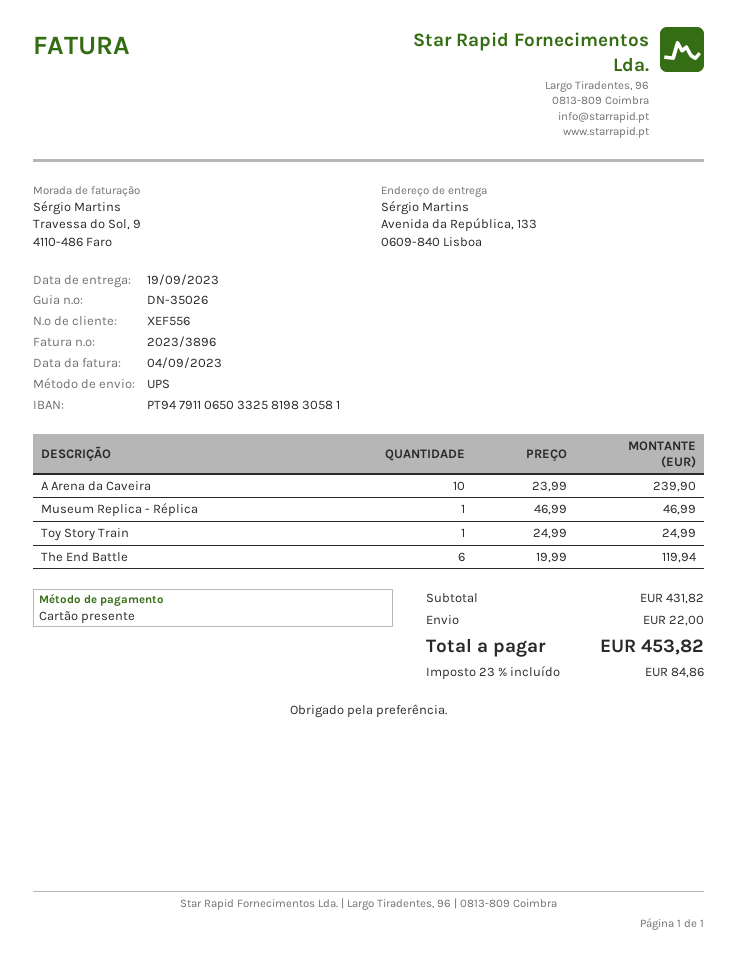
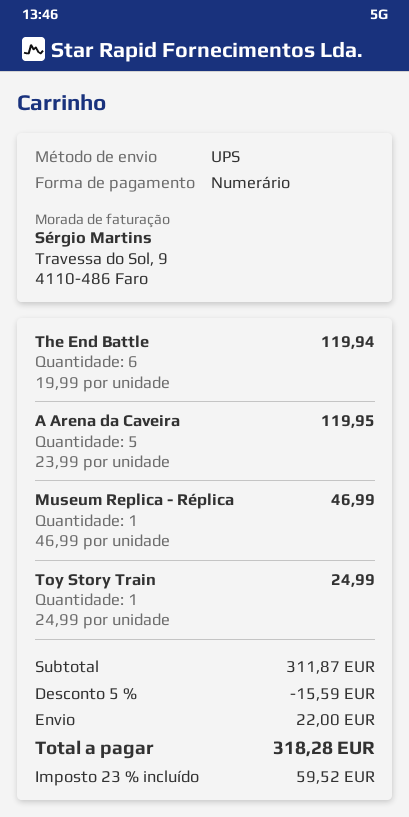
payment method: gift card -> cash
A Arena da Caveira: 10 x 23.99 = 239.90 -> 5 x 23.99 = 119.95
subtotal: 431.82 -> 311.87
discount: none -> 5% = 15.59
tax: 23% = 84.86 -> 23% = 59.52
total: 453.82 -> 318.28

